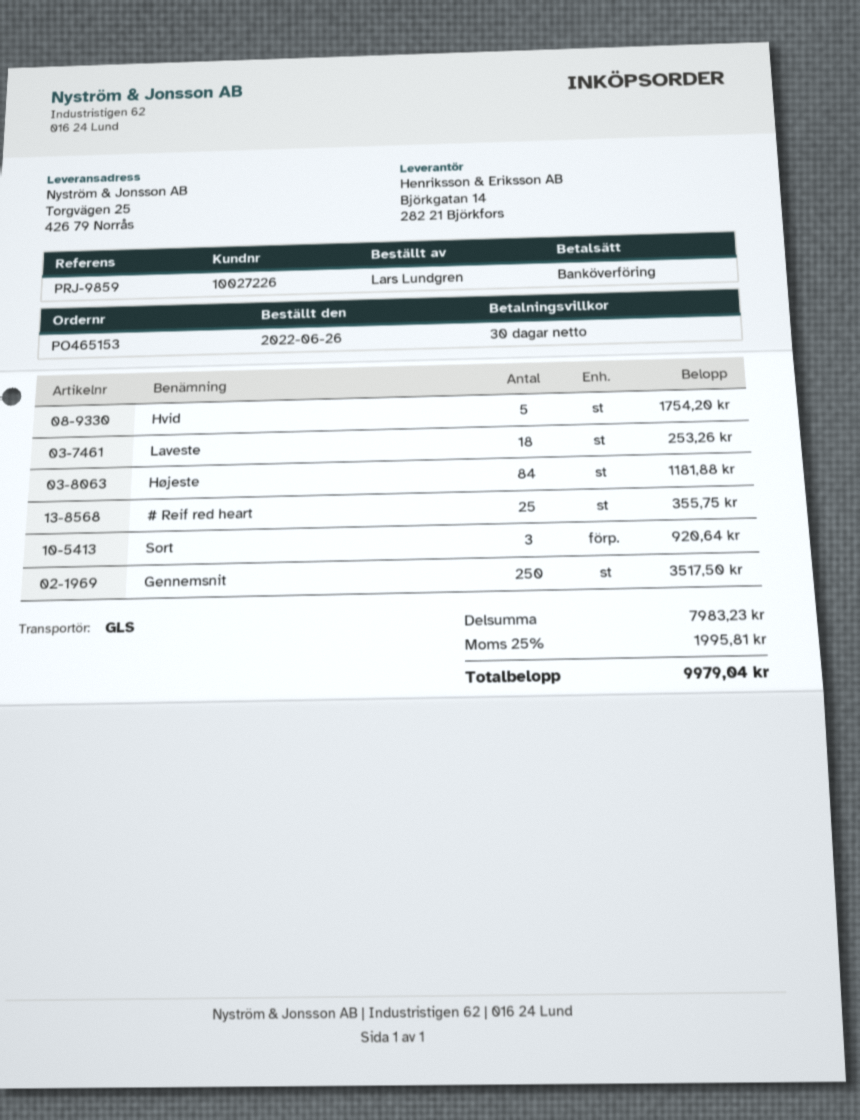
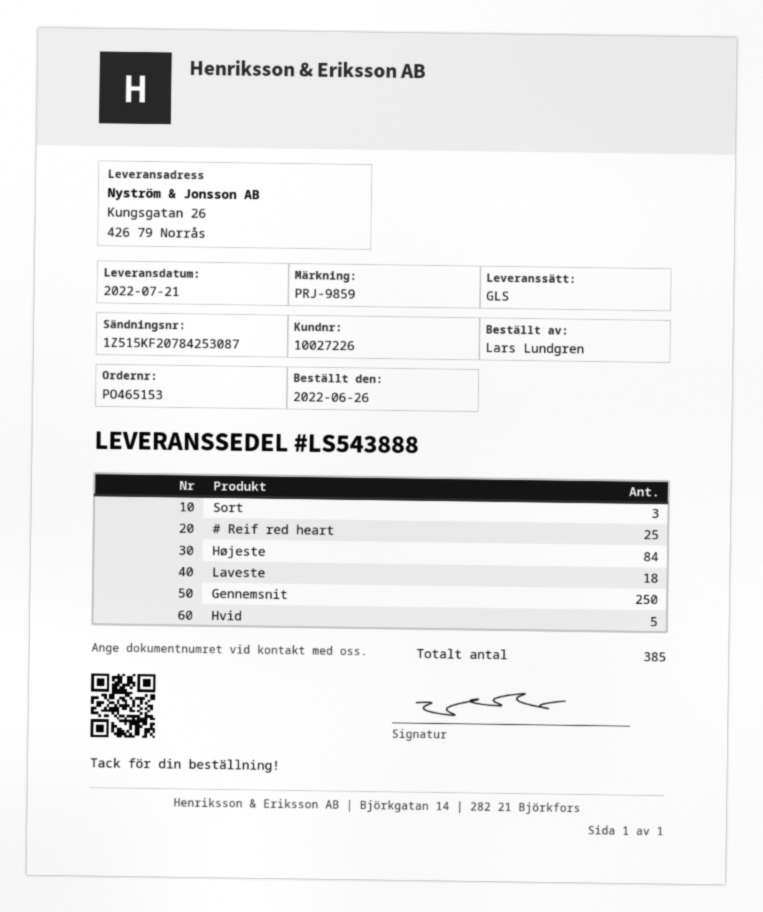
ship to: Torgvägen 25, 426 79 Norrås -> Kungsgatan 26, 426 79 Norrås

